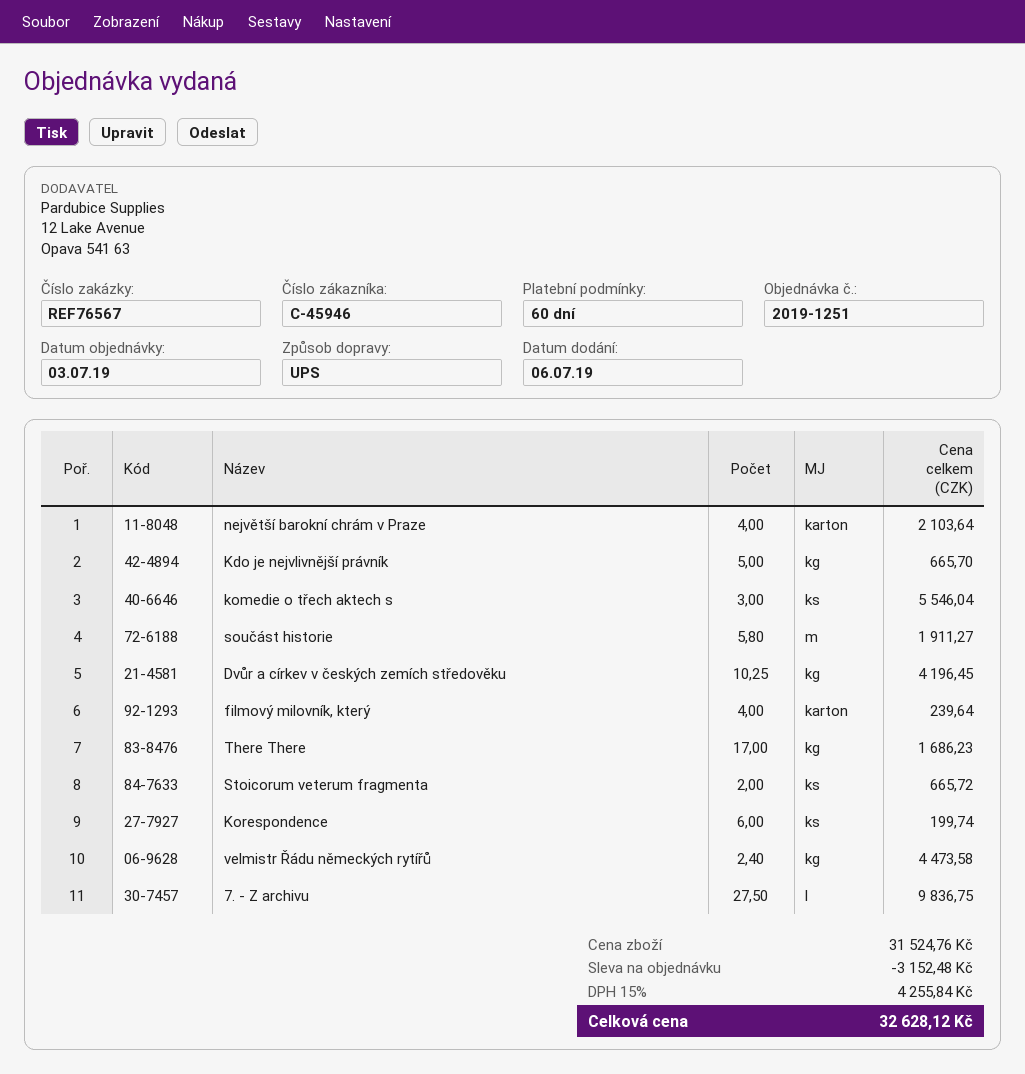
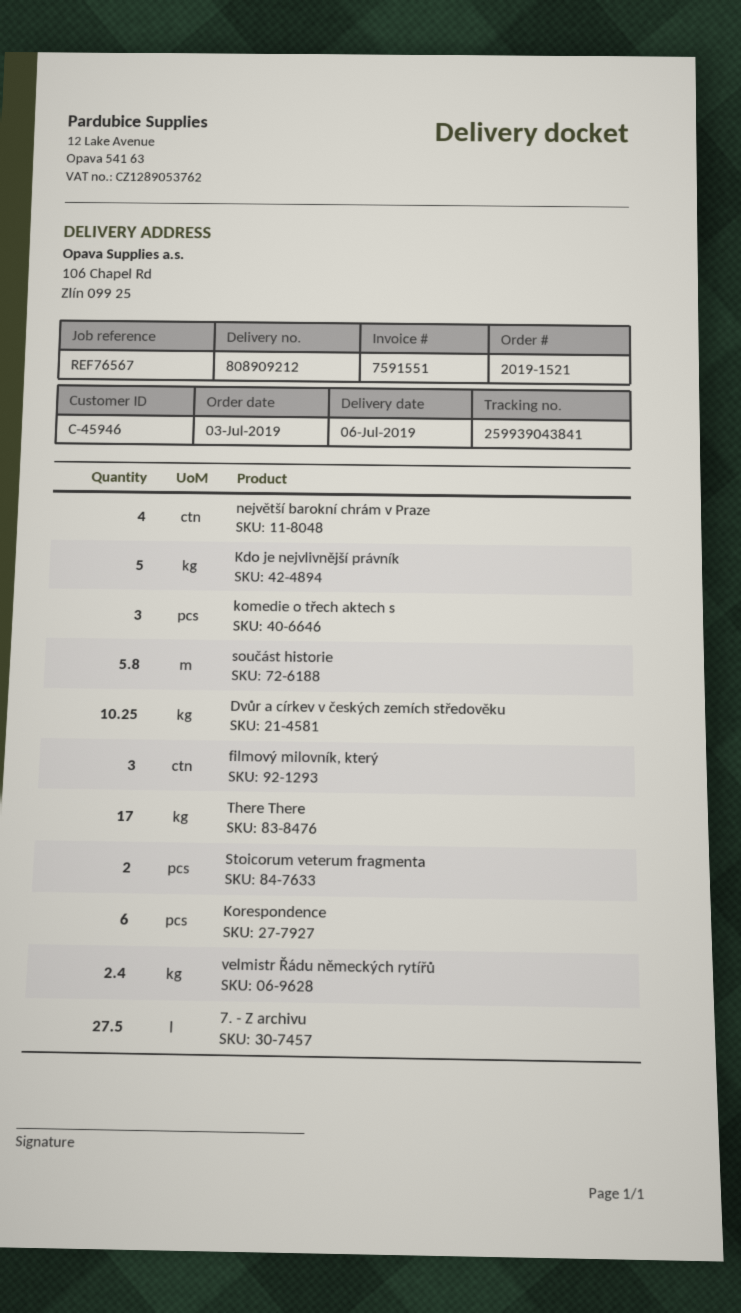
order number: 2019-1251 -> 2019-1521
filmový milovník, který: 4 -> 3

